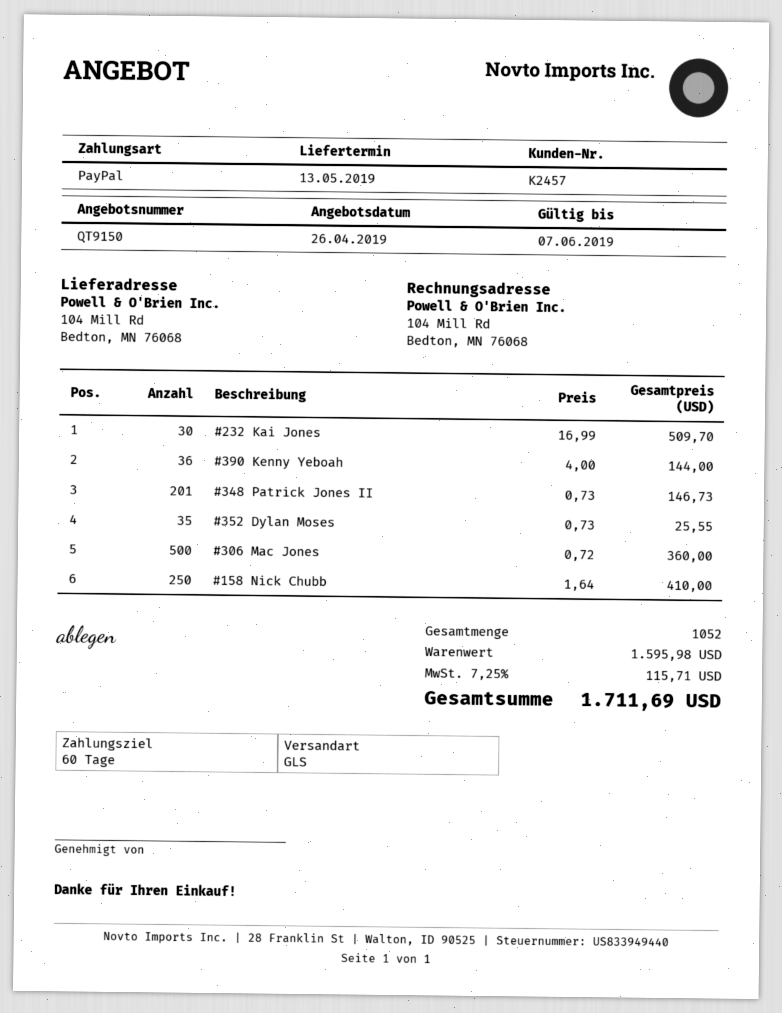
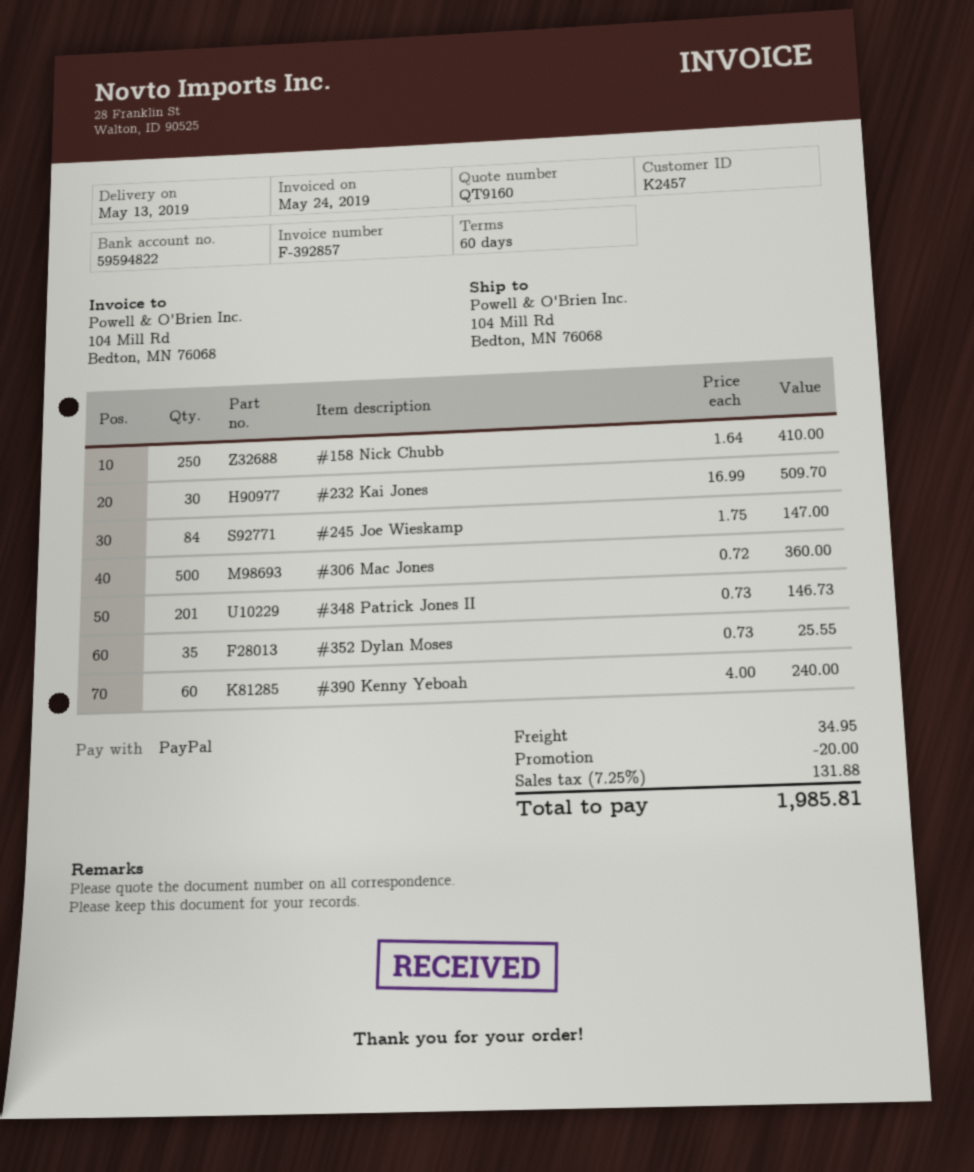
quote number: QT9150 -> QT9160
#390 Kenny Yeboah: 36 x 4.00 = 144.00 -> 60 x 4.00 = 240.00
#245 Joe Wieskamp: none -> 84 x 1.75 = 147.00
discount: none -> 20.00
shipping: none -> 34.95
tax: 7.25% = 115.71 -> 7.25% = 131.88
total: 1711.69 -> 1985.81

